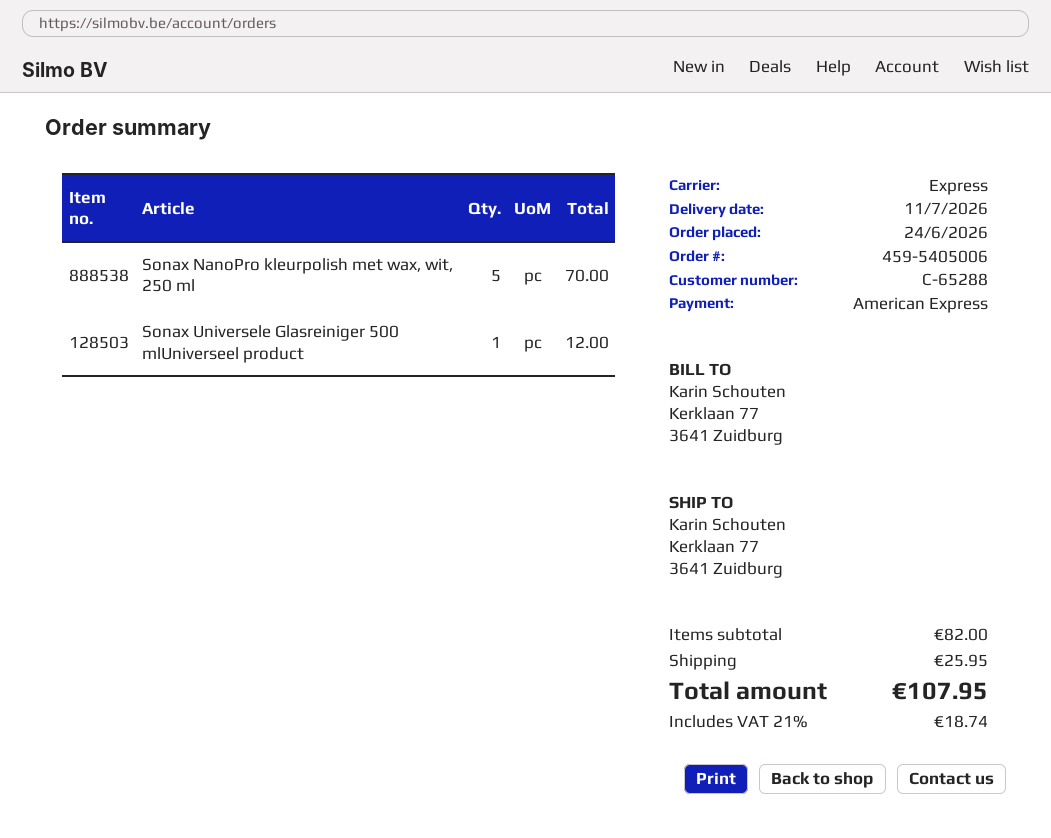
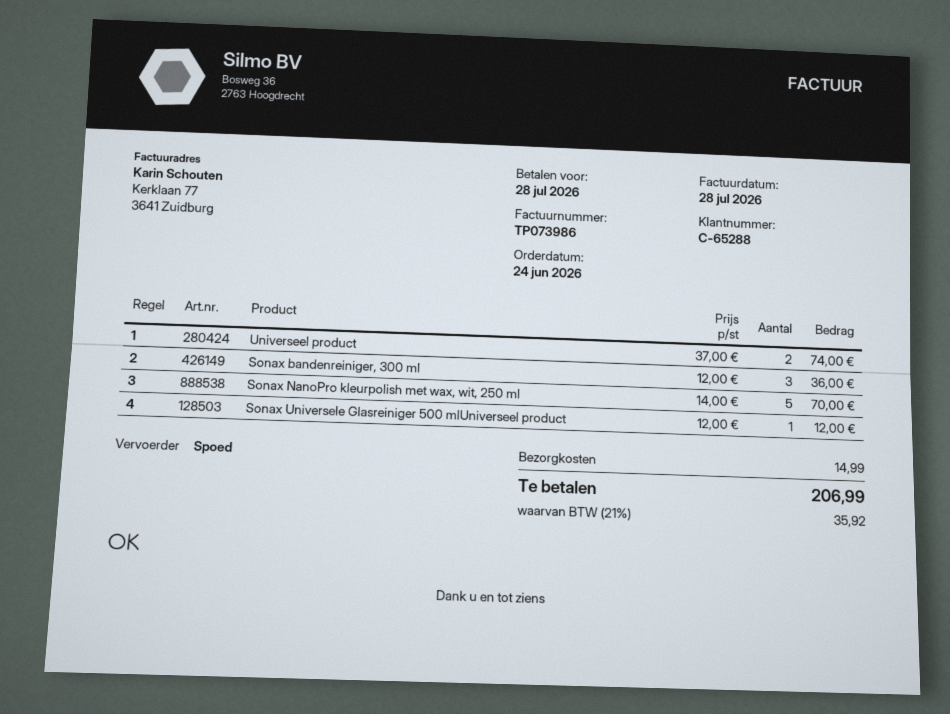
Universeel product: none -> 2 for 74.00
Sonax bandenreiniger, 300 ml: none -> 3 for 36.00
shipping: 25.95 -> 14.99
tax: 21% = 18.74 -> 21% = 35.92
total: 107.95 -> 206.99

